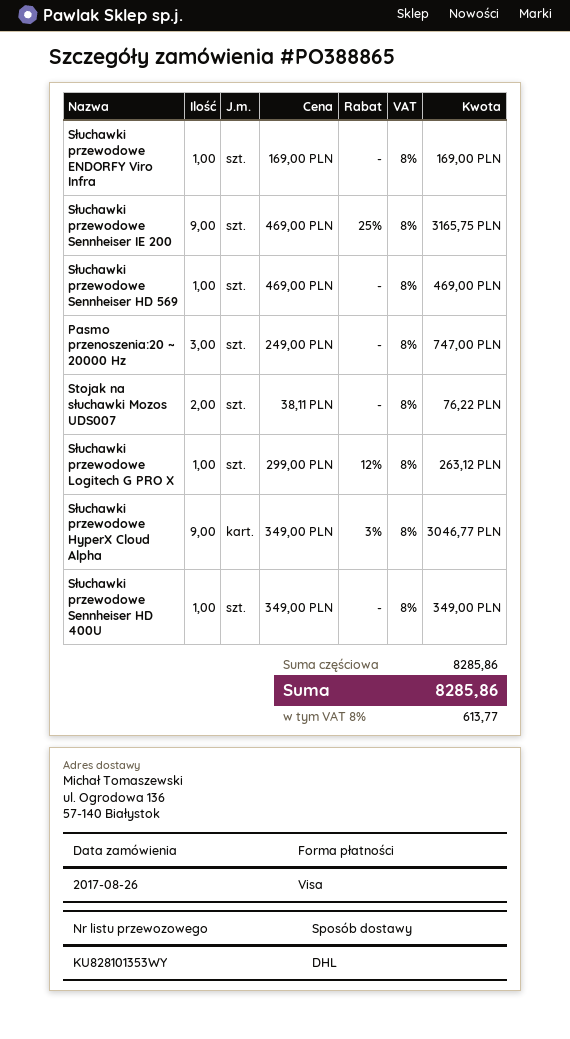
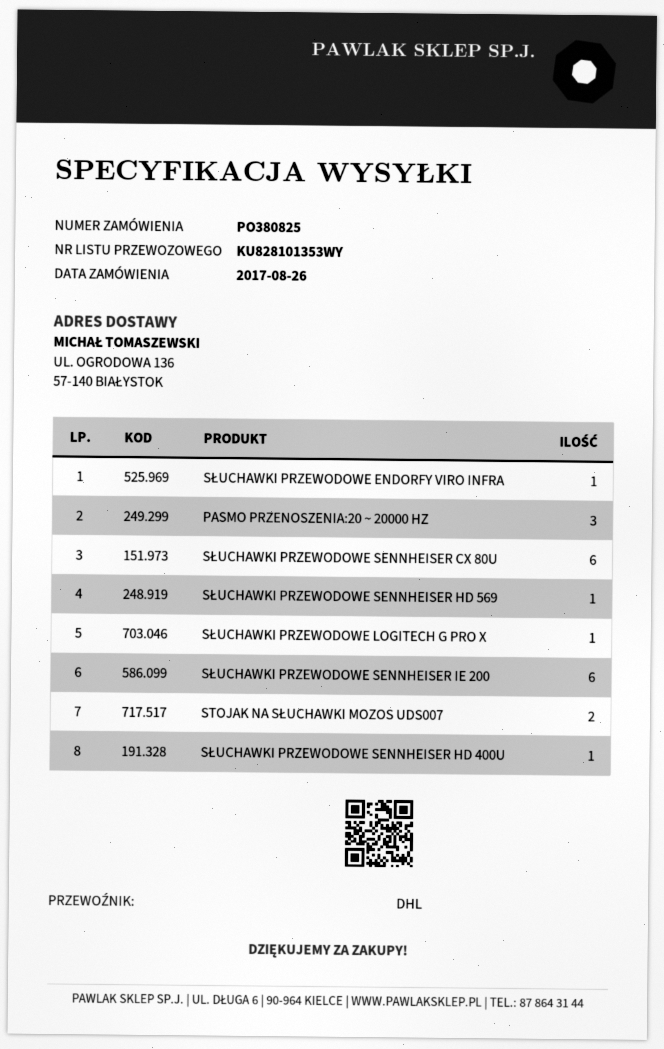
order number: PO388865 -> PO380825
Słuchawki przewodowe Sennheiser IE 200: 9 -> 6
Słuchawki przewodowe HyperX Cloud Alpha: 9 -> none
SŁUCHAWKI PRZEWODOWE SENNHEISER CX 80U: none -> 6

